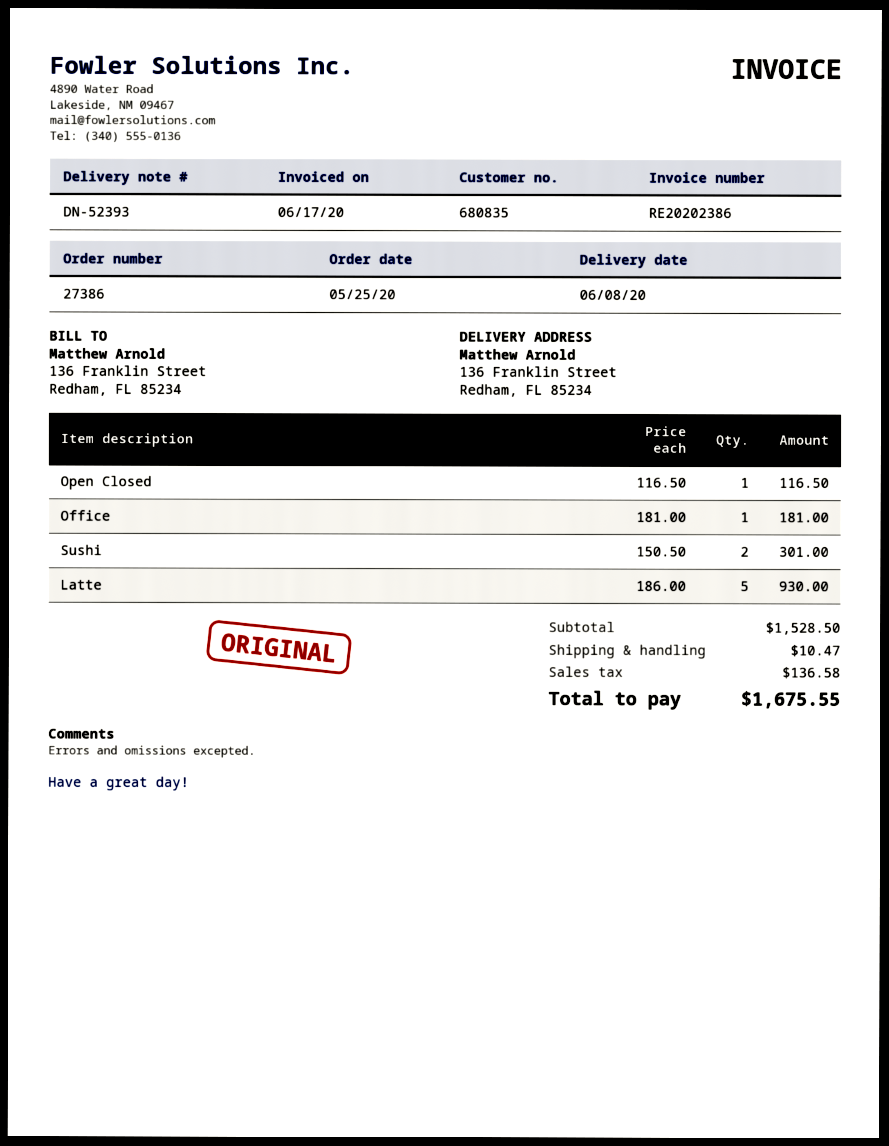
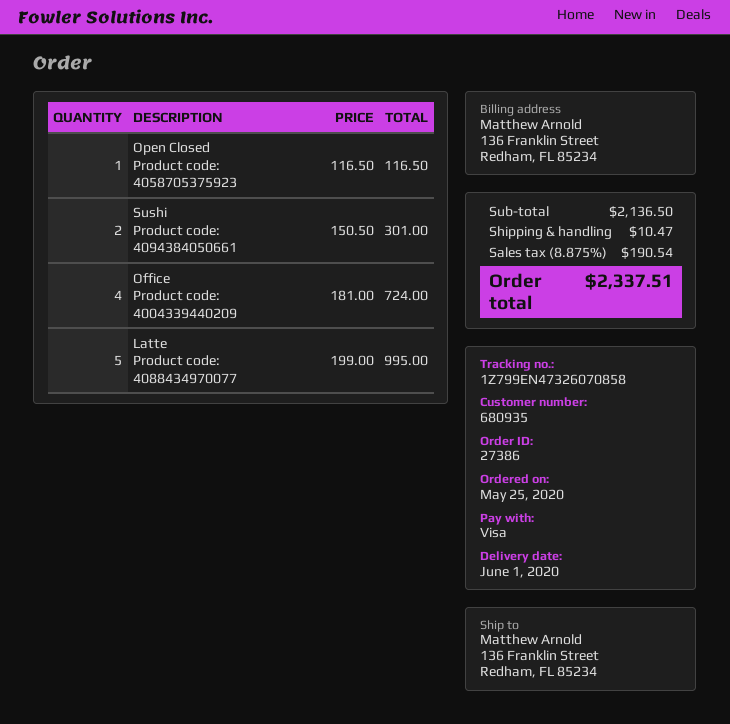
delivery date: 2020-06-08 -> 2020-06-01
customer number: 680835 -> 680935
Office: 1 x 181.00 = 181.00 -> 4 x 181.00 = 724.00
Latte: 5 x 186.00 = 930.00 -> 5 x 199.00 = 995.00
subtotal: 1528.50 -> 2136.50
tax: 136.58 -> 190.54
total: 1675.55 -> 2337.51

